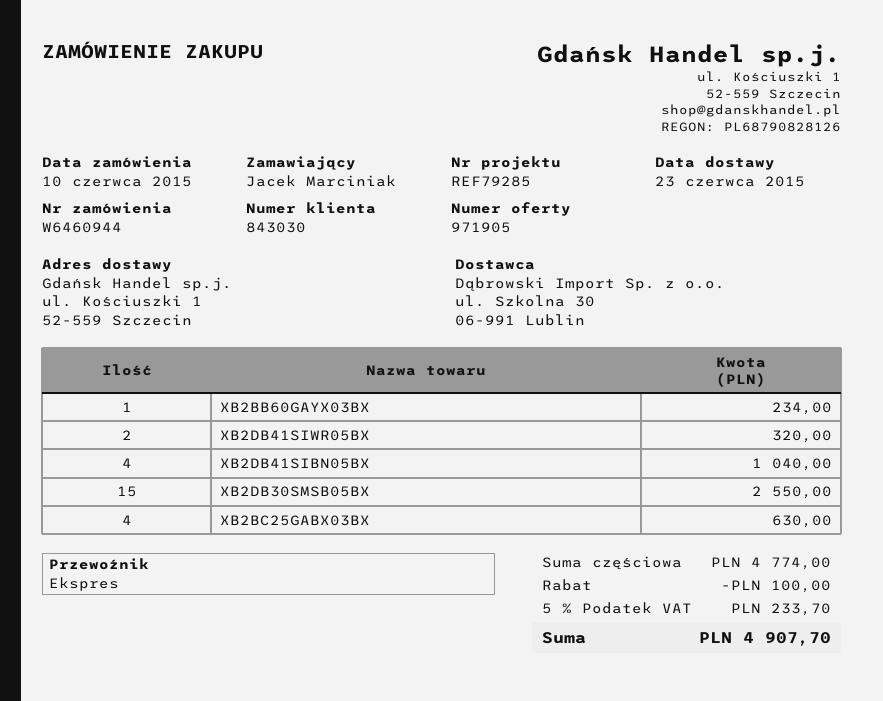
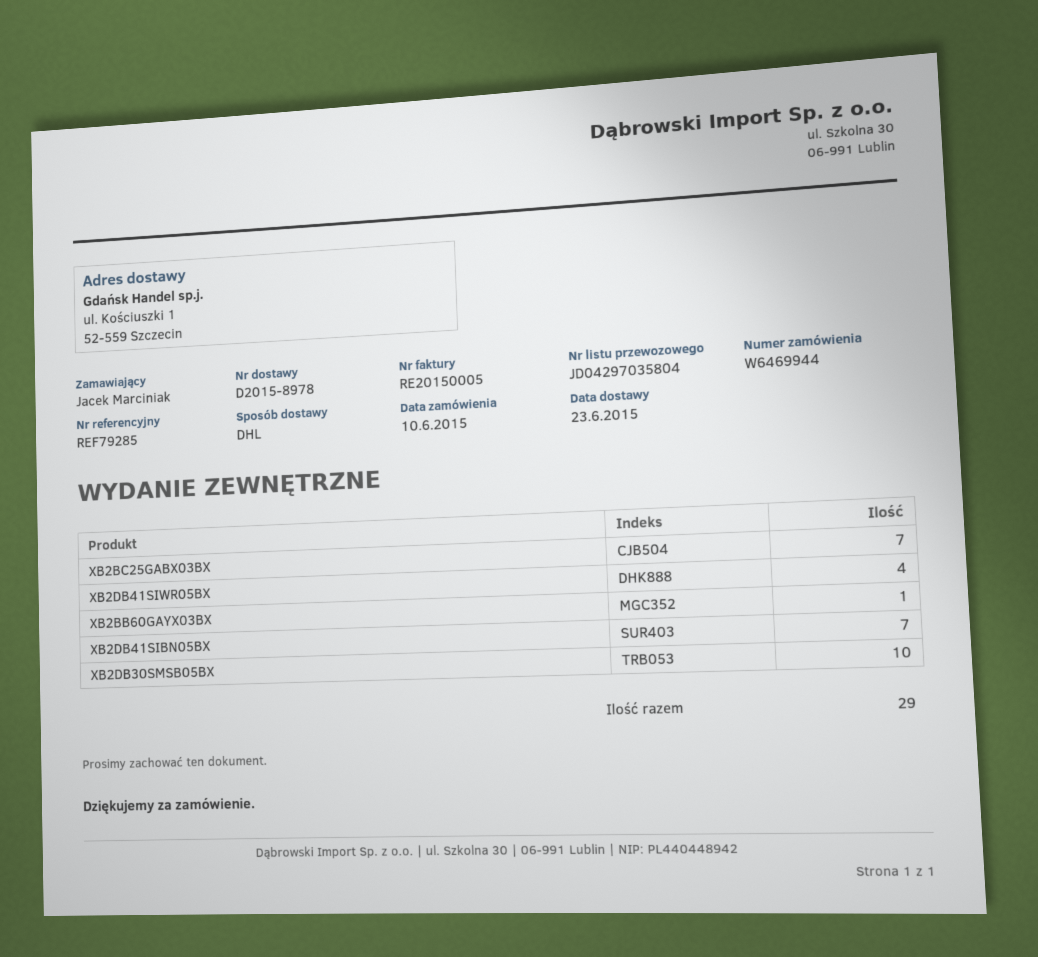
order number: W6460944 -> W6469944
shipping method: express -> DHL
XB2DB41SIWR05BX: 2 -> 4
XB2DB41SIBN05BX: 4 -> 7
XB2DB30SMSB05BX: 15 -> 10
XB2BC25GABX03BX: 4 -> 7

